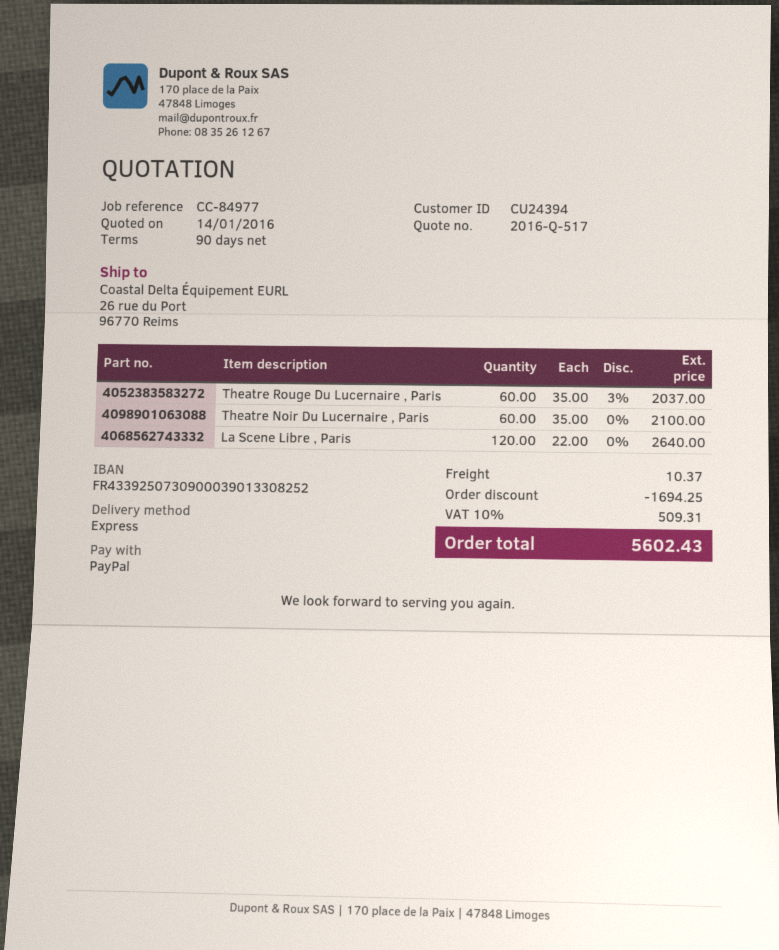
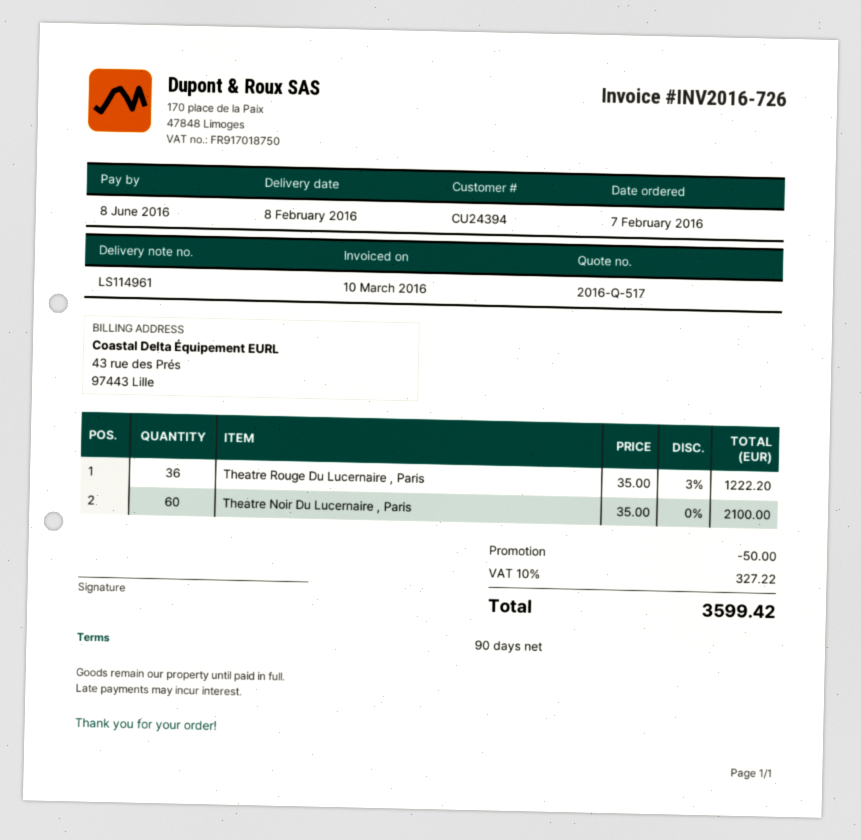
Theatre Rouge Du Lucernaire , Paris: 60 x 35.00 - 3% = 2037.00 -> 36 x 35.00 - 3% = 1222.20
La Scene Libre , Paris: 120 x 22.00 = 2640.00 -> none
discount: 1694.25 -> 50.00
shipping: 10.37 -> none
tax: 10% = 509.31 -> 10% = 327.22
total: 5602.43 -> 3599.42

